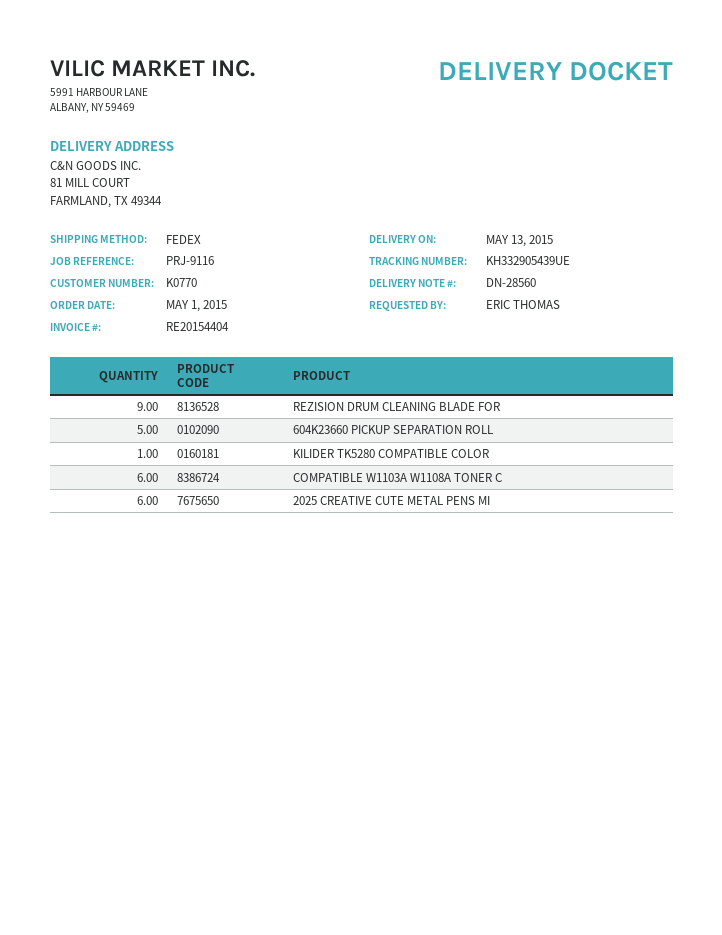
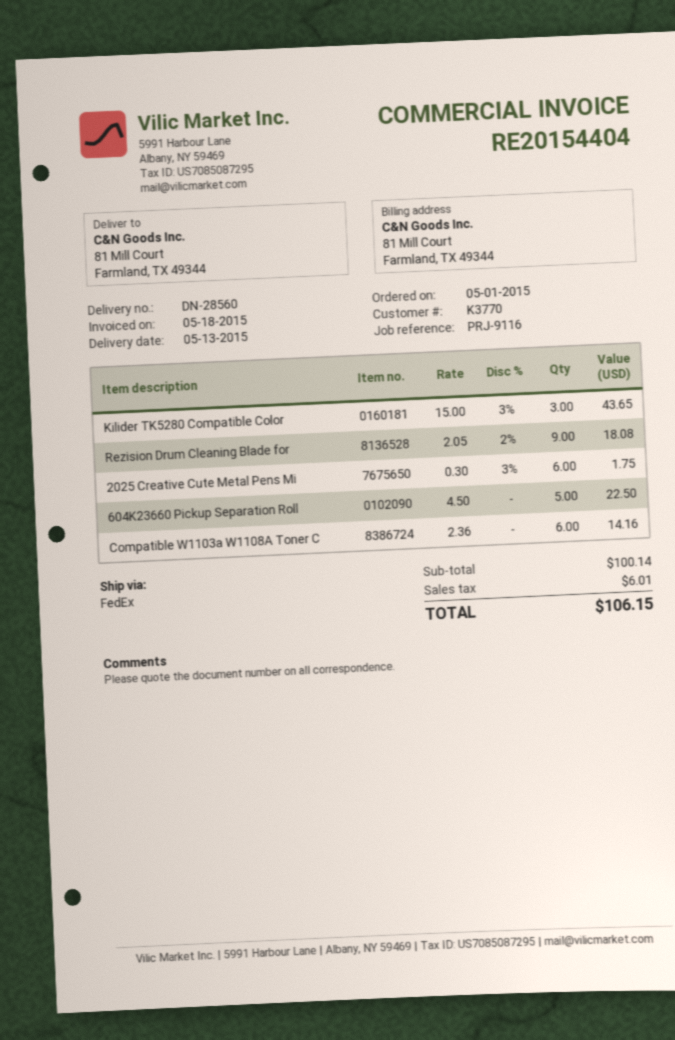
customer number: K0770 -> K3770
KILIDER TK5280 COMPATIBLE COLOR: 1 -> 3

